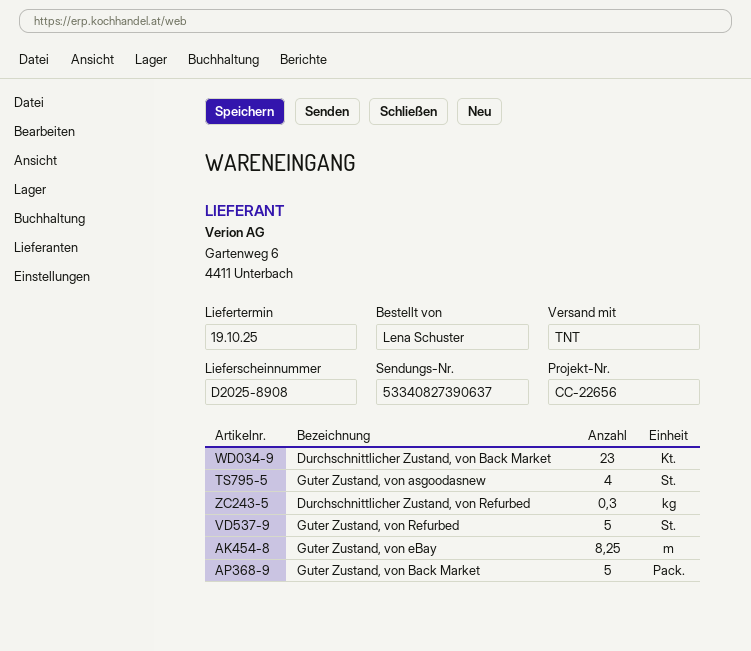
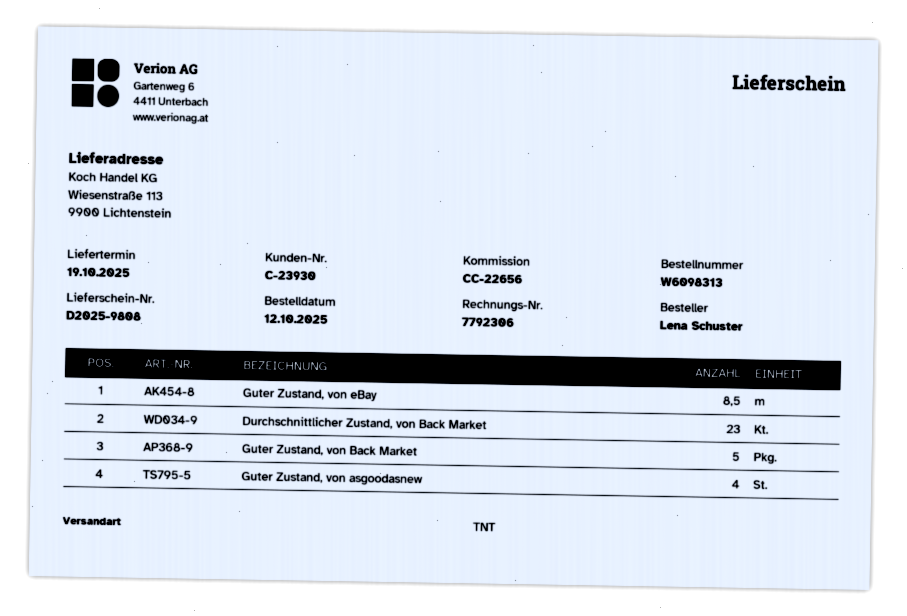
delivery note number: D2025-8908 -> D2025-9808
Durchschnittlicher Zustand, von Refurbed: 0.3 -> none
Guter Zustand, von Refurbed: 5 -> none
Guter Zustand, von eBay: 8.25 -> 8.5

